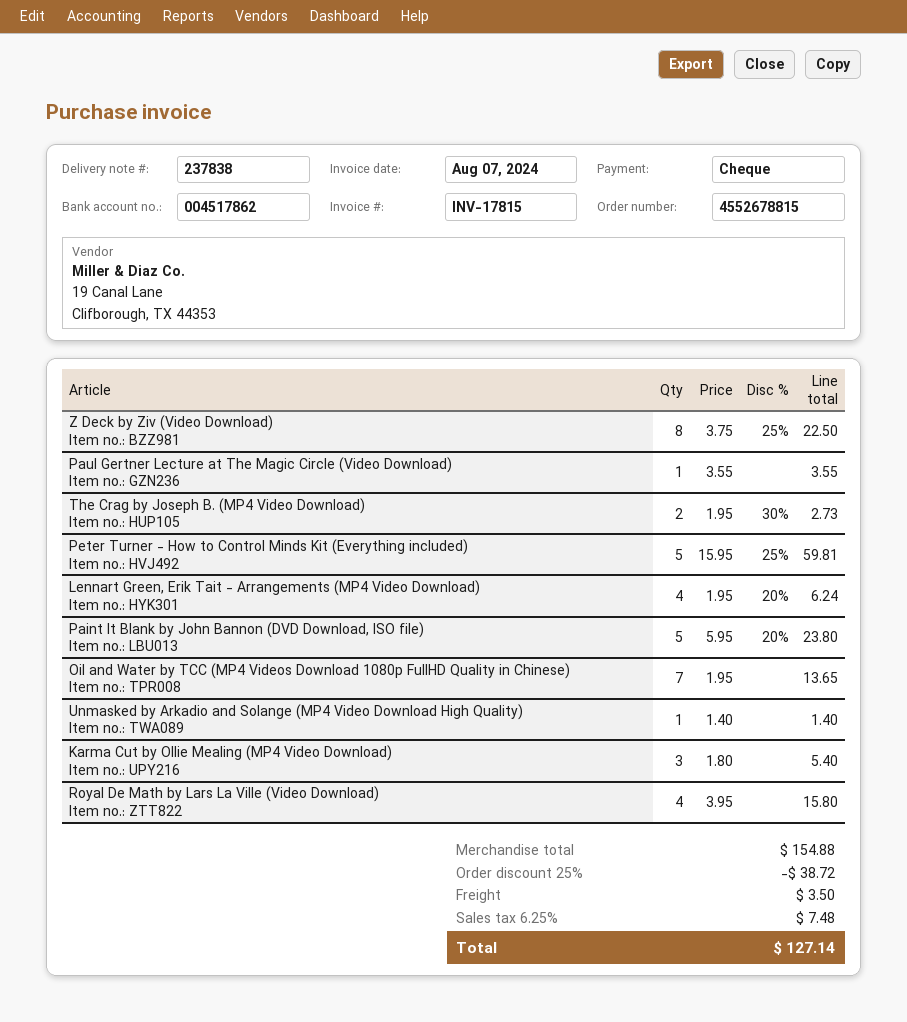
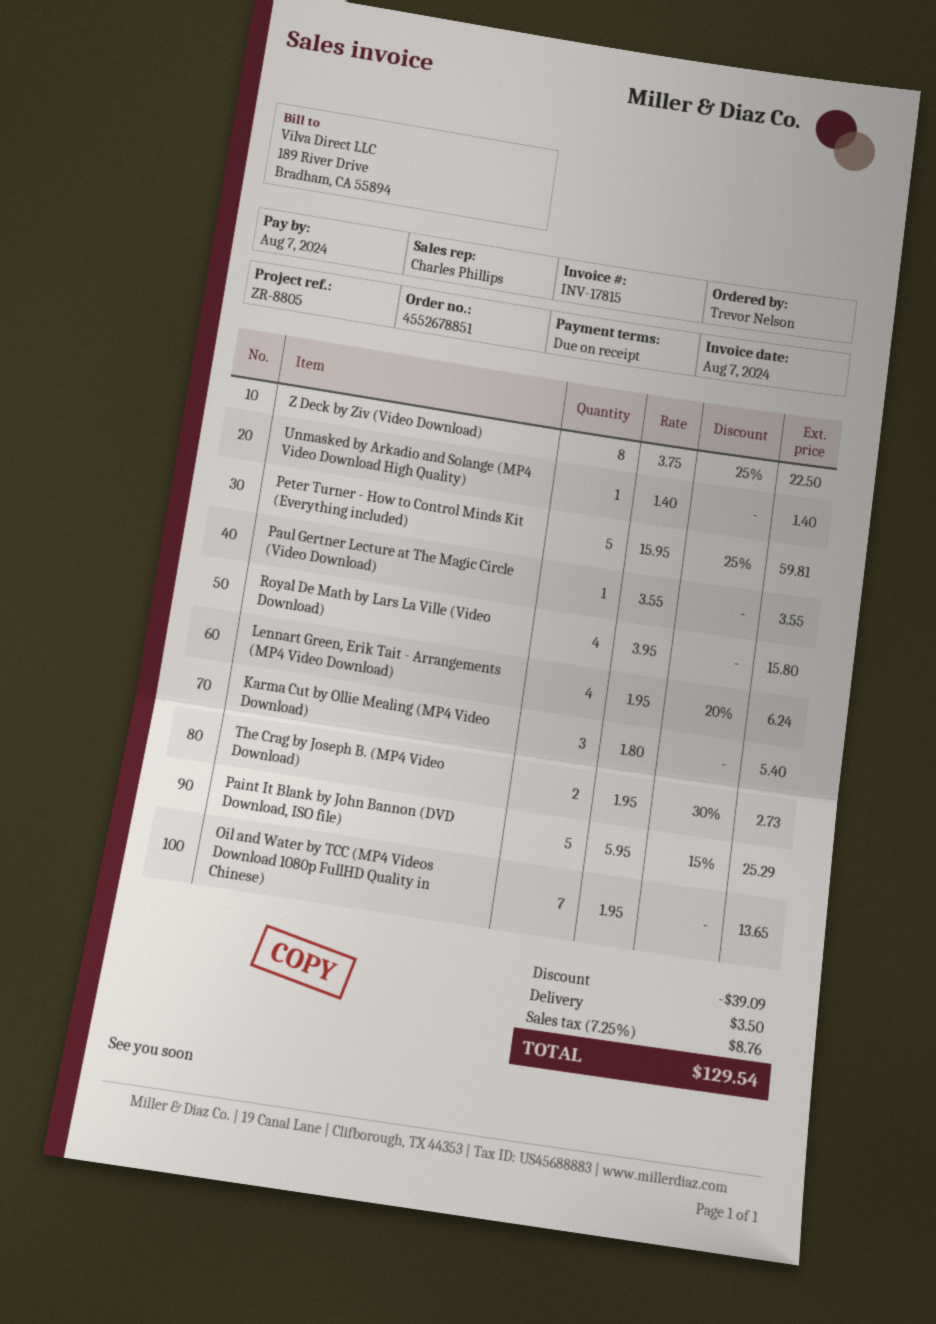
order number: 4552678815 -> 4552678851
Paint It Blank by John Bannon (DVD Download, ISO file): 5 x 5.95 - 20% = 23.80 -> 5 x 5.95 - 15% = 25.29
discount: 38.72 -> 39.09
tax: 6.25% = 7.48 -> 7.25% = 8.76
total: 127.14 -> 129.54

